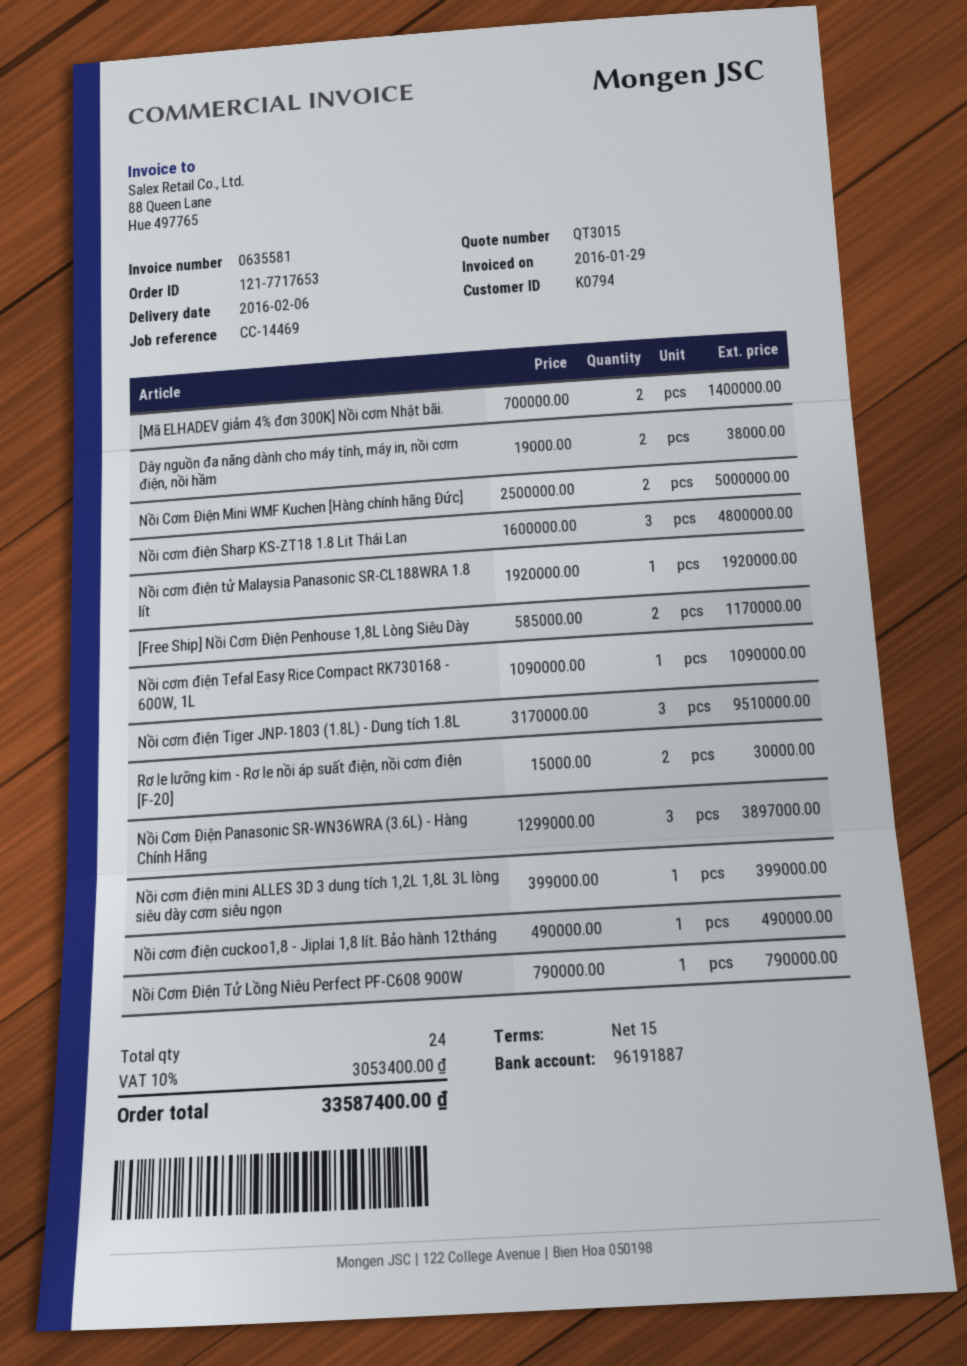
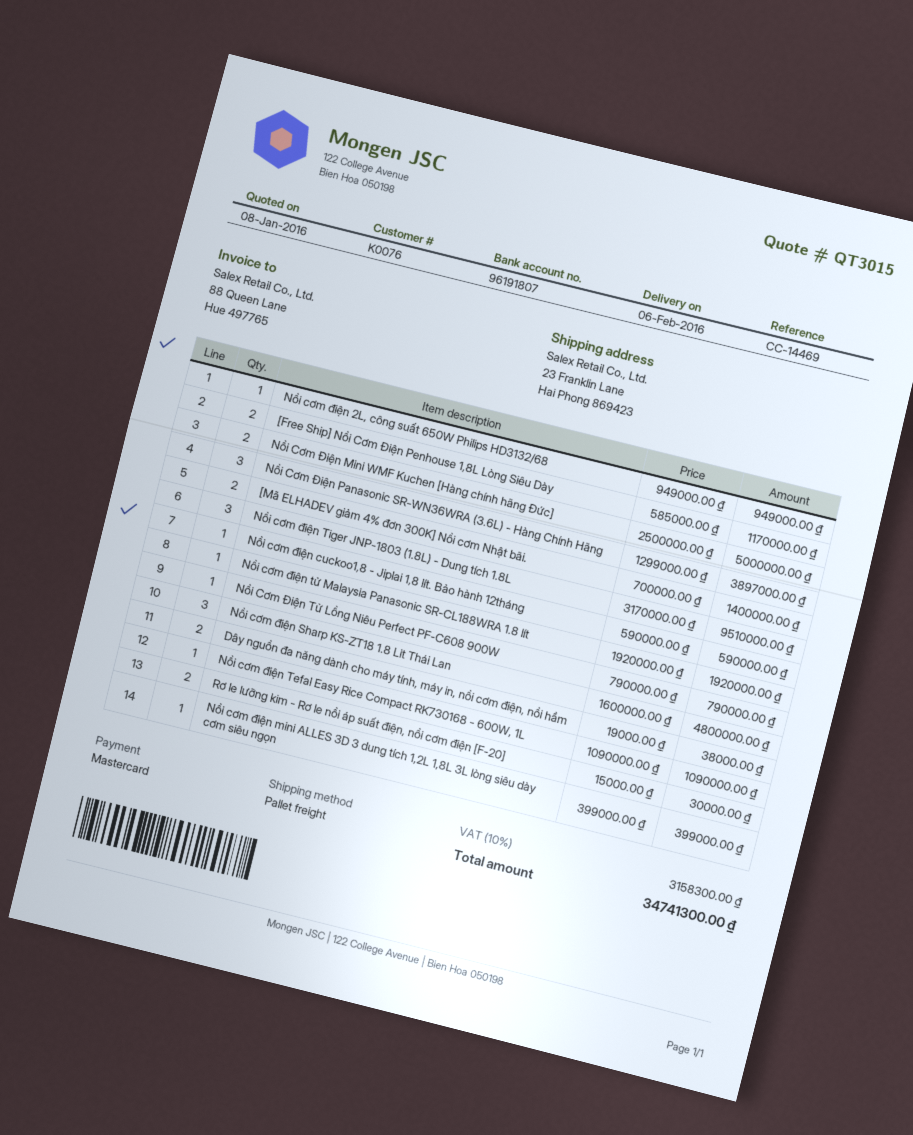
customer number: K0794 -> K0076
bank account: 96191887 -> 96191807
Nồi cơm điện cuckoo1,8 - Jiplai 1,8 lít. Bảo hành 12tháng: 1 x 490000.00 = 490000.00 -> 1 x 590000.00 = 590000.00
Nồi cơm điện 2L, công suất 650W Philips HD3132/68: none -> 1 x 949000.00 = 949000.00
tax: 10% = 3053400.00 -> 10% = 3158300.00
total: 33587400.00 -> 34741300.00

